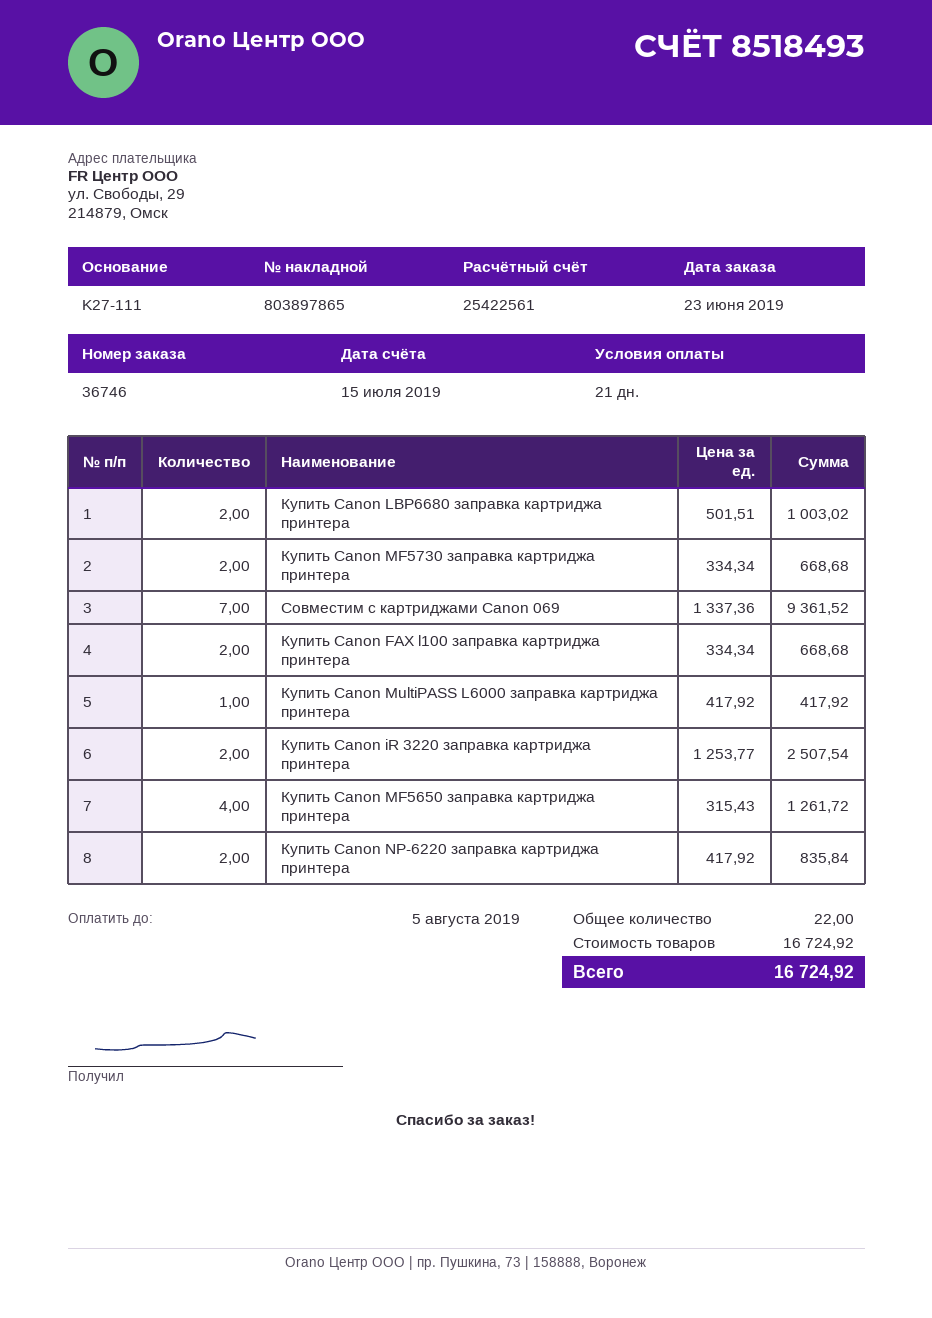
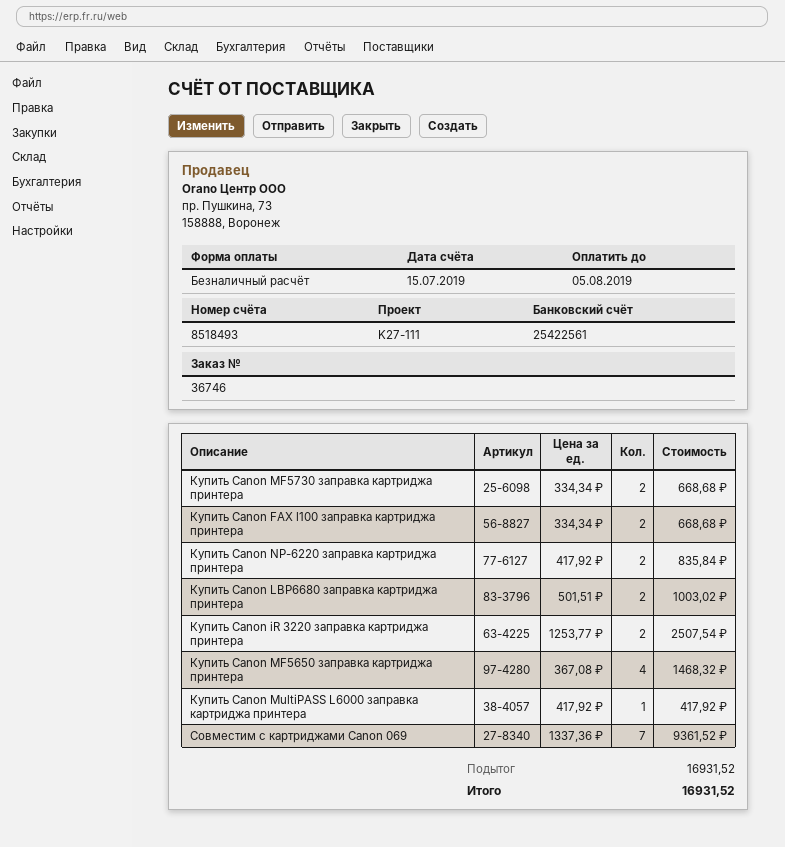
Купить Canon MF5650 заправка картриджа принтера: 4 x 315.43 = 1261.72 -> 4 x 367.08 = 1468.32
subtotal: 16724.92 -> 16931.52
total: 16724.92 -> 16931.52

